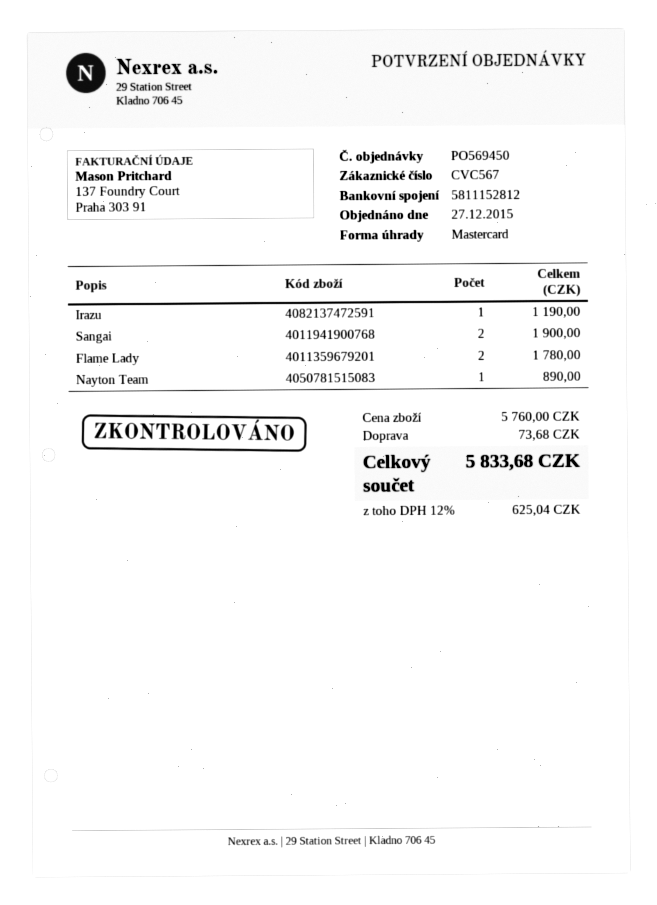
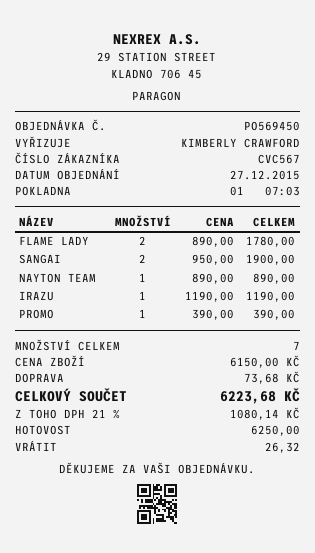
payment method: Mastercard -> cash
PROMO: none -> 1 for 390.00
subtotal: 5760.00 -> 6150.00
tax: 12% = 625.04 -> 21% = 1080.14
total: 5833.68 -> 6223.68

